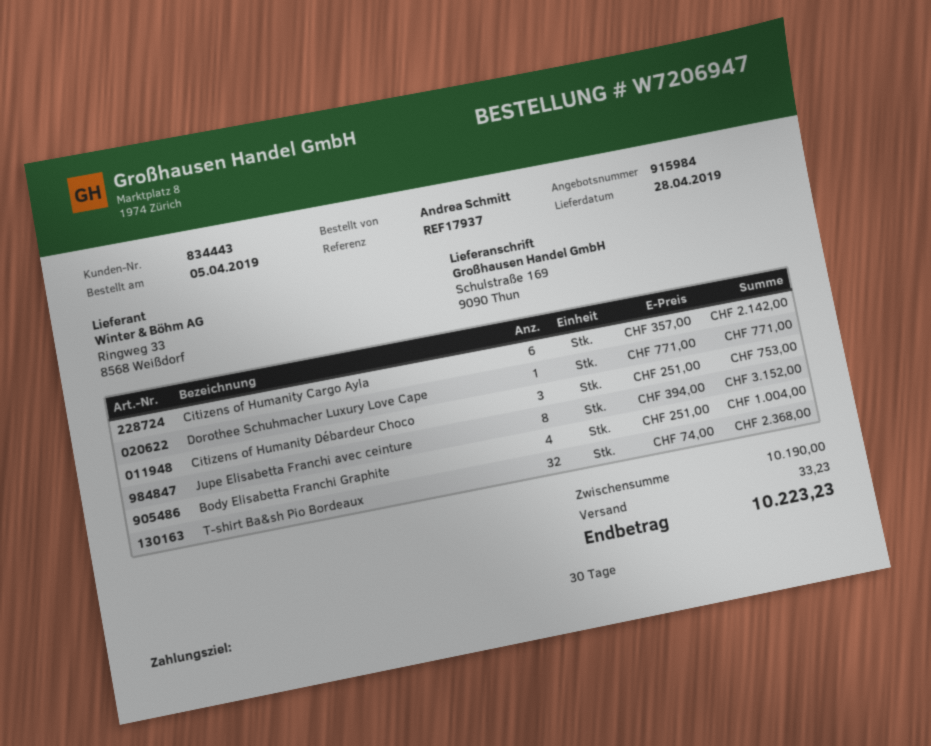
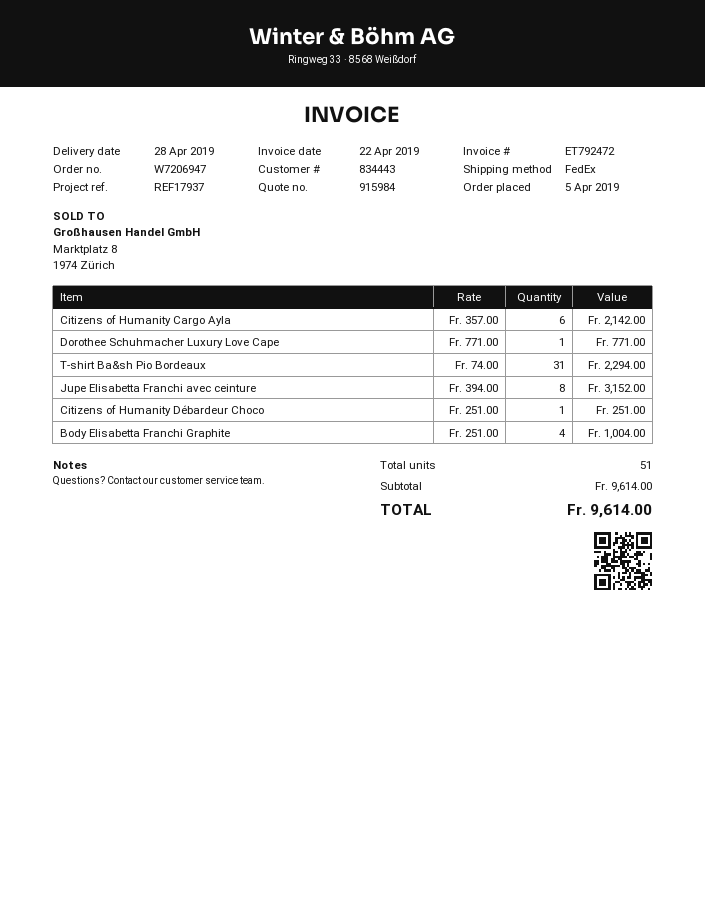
Citizens of Humanity Débardeur Choco: 3 x 251.00 = 753.00 -> 1 x 251.00 = 251.00
T-shirt Ba&sh Pio Bordeaux: 32 x 74.00 = 2368.00 -> 31 x 74.00 = 2294.00
subtotal: 10190.00 -> 9614.00
shipping: 33.23 -> none
total: 10223.23 -> 9614.00

